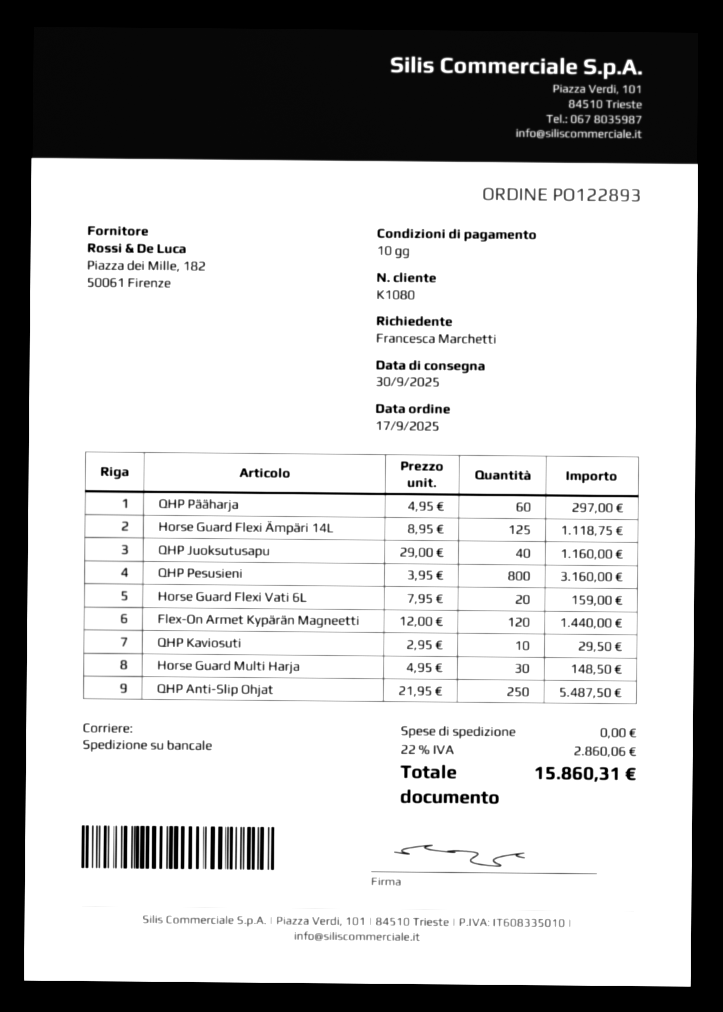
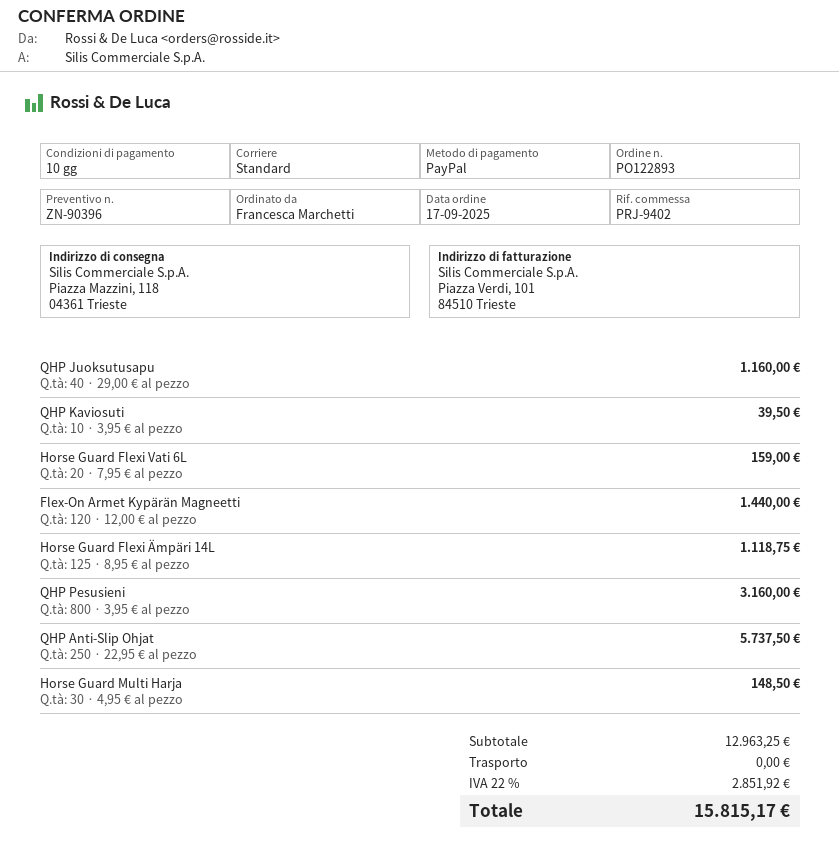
shipping method: pallet freight -> standard
QHP Pääharja: 60 x 4.95 = 297.00 -> none
QHP Kaviosuti: 10 x 2.95 = 29.50 -> 10 x 3.95 = 39.50
QHP Anti-Slip Ohjat: 250 x 21.95 = 5487.50 -> 250 x 22.95 = 5737.50
tax: 22% = 2860.06 -> 22% = 2851.92
total: 15860.31 -> 15815.17

